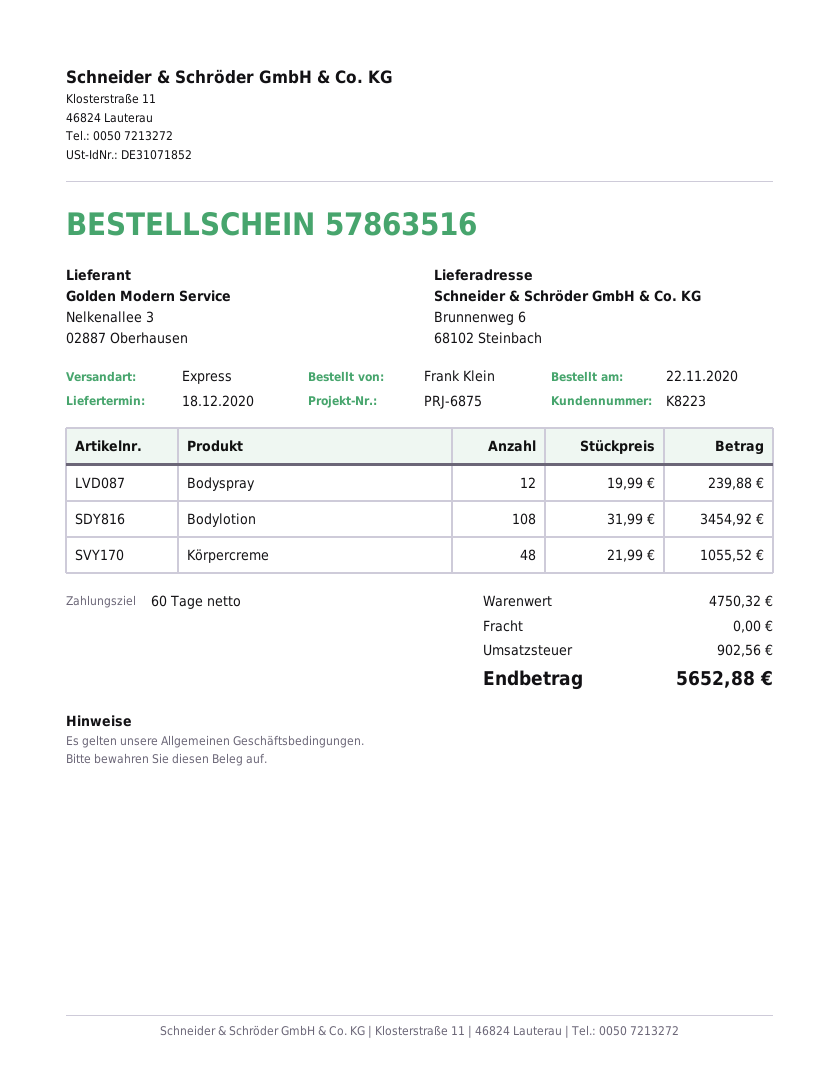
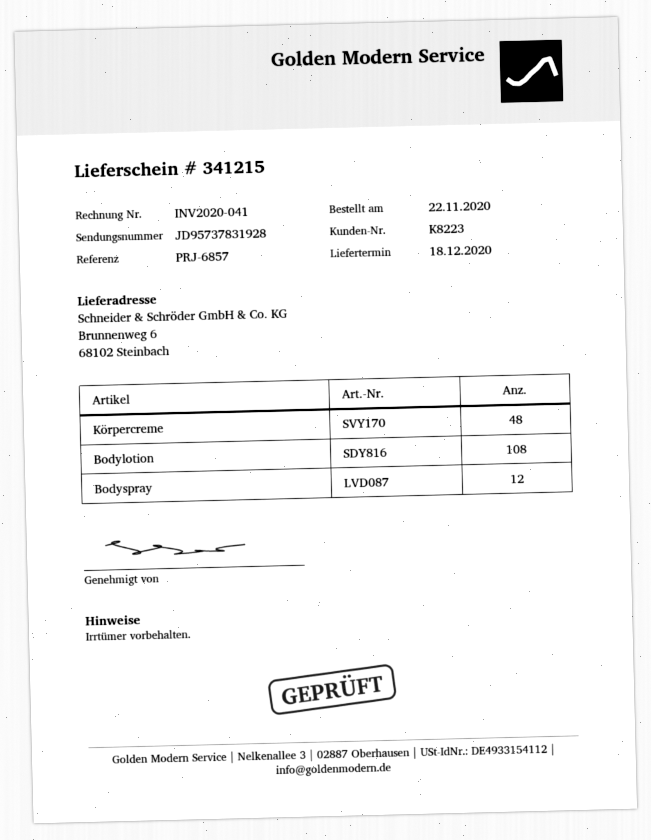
reference: PRJ-6875 -> PRJ-6857

